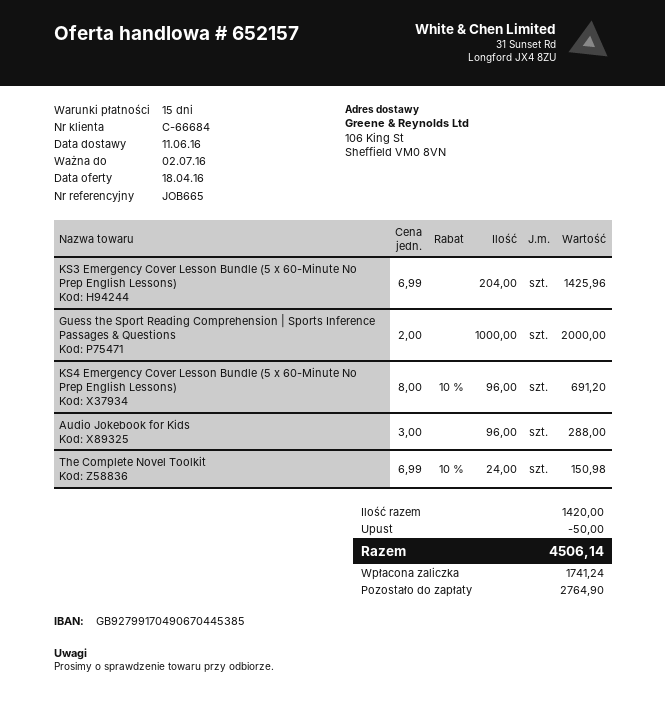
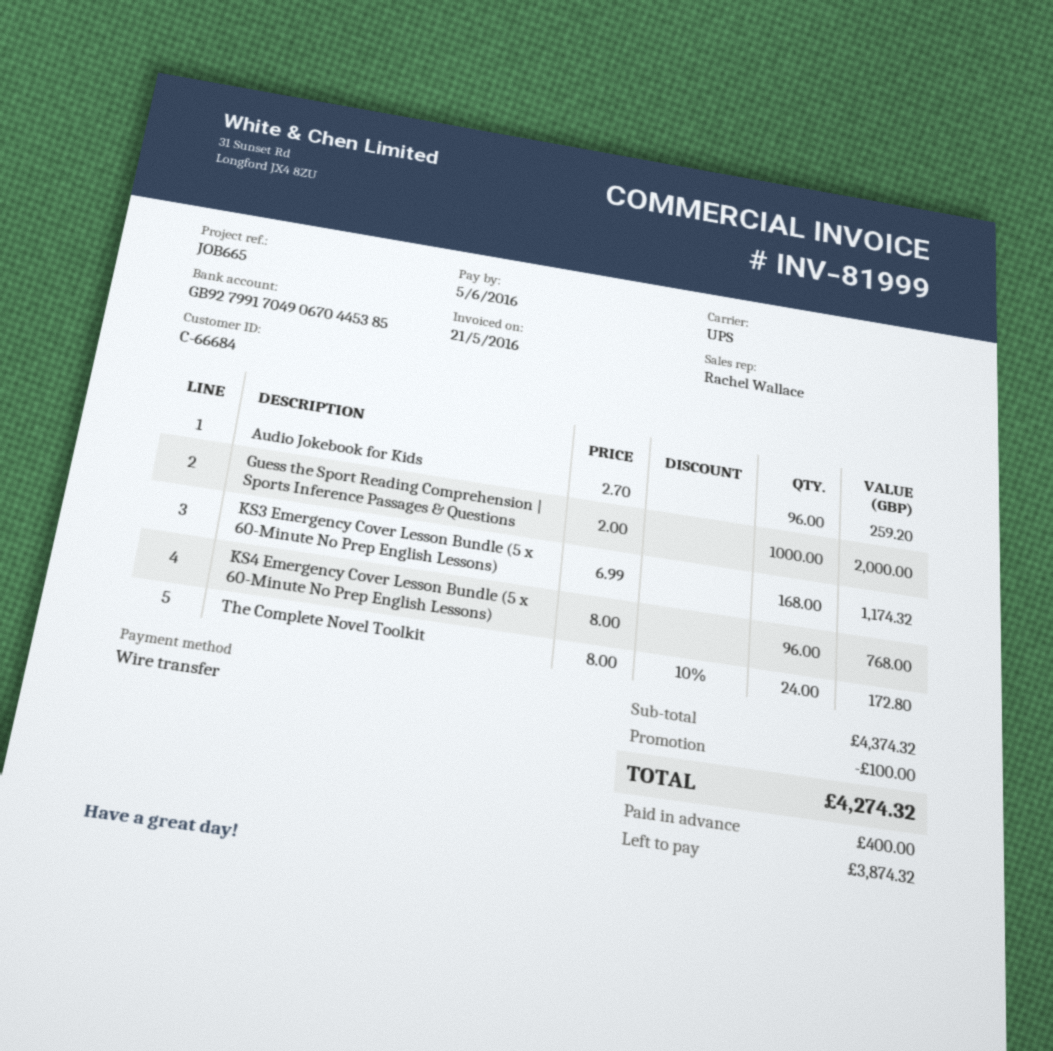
KS3 Emergency Cover Lesson Bundle (5 x 60-Minute No Prep English Lessons): 204 x 6.99 = 1425.96 -> 168 x 6.99 = 1174.32
KS4 Emergency Cover Lesson Bundle (5 x 60-Minute No Prep English Lessons): 96 x 8.00 - 10% = 691.20 -> 96 x 8.00 = 768.00
Audio Jokebook for Kids: 96 x 3.00 = 288.00 -> 96 x 2.70 = 259.20
The Complete Novel Toolkit: 24 x 6.99 - 10% = 150.98 -> 24 x 8.00 - 10% = 172.80
discount: 50.00 -> 100.00
total: 4506.14 -> 4274.32
deposit: 1741.24 -> 400.00
balance: 2764.90 -> 3874.32

